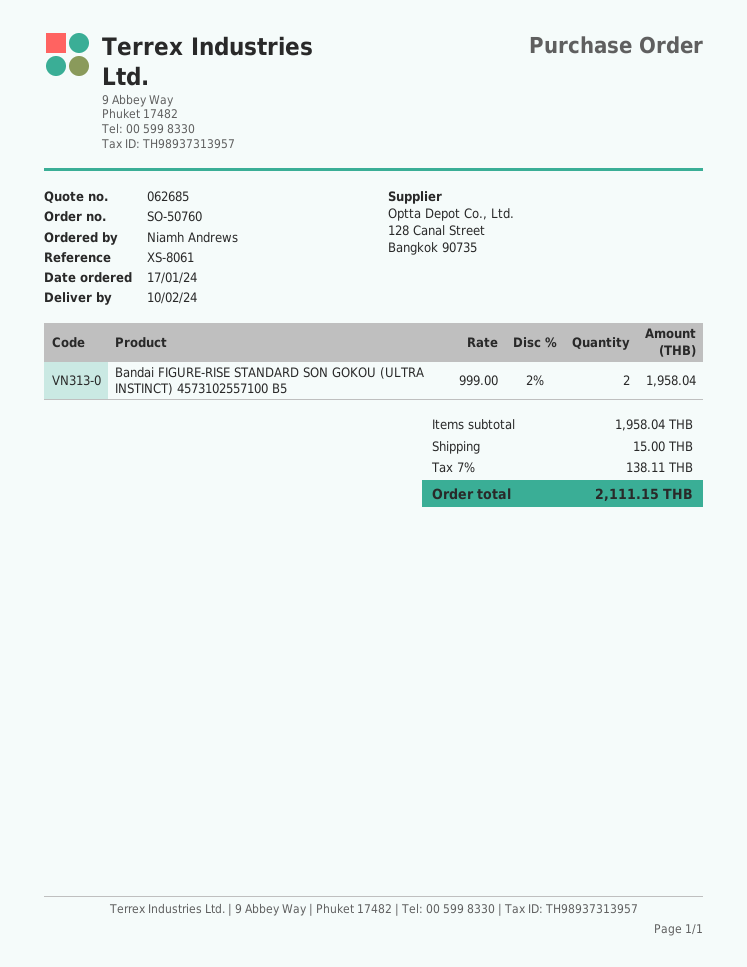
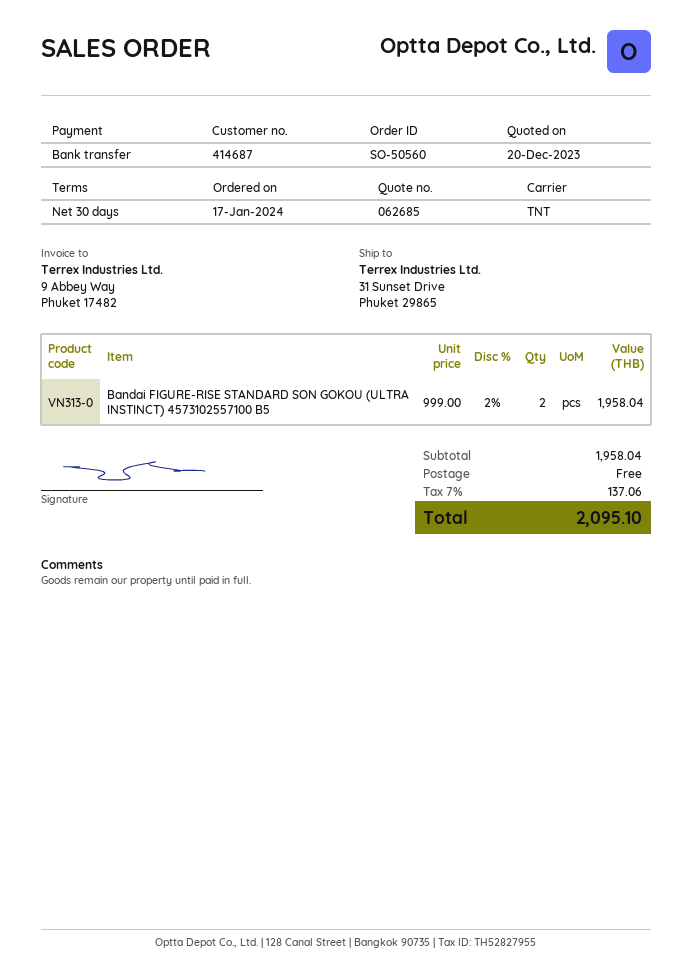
order number: SO-50760 -> SO-50560
shipping: 15.00 -> 0.00
tax: 7% = 138.11 -> 7% = 137.06
total: 2111.15 -> 2095.10

